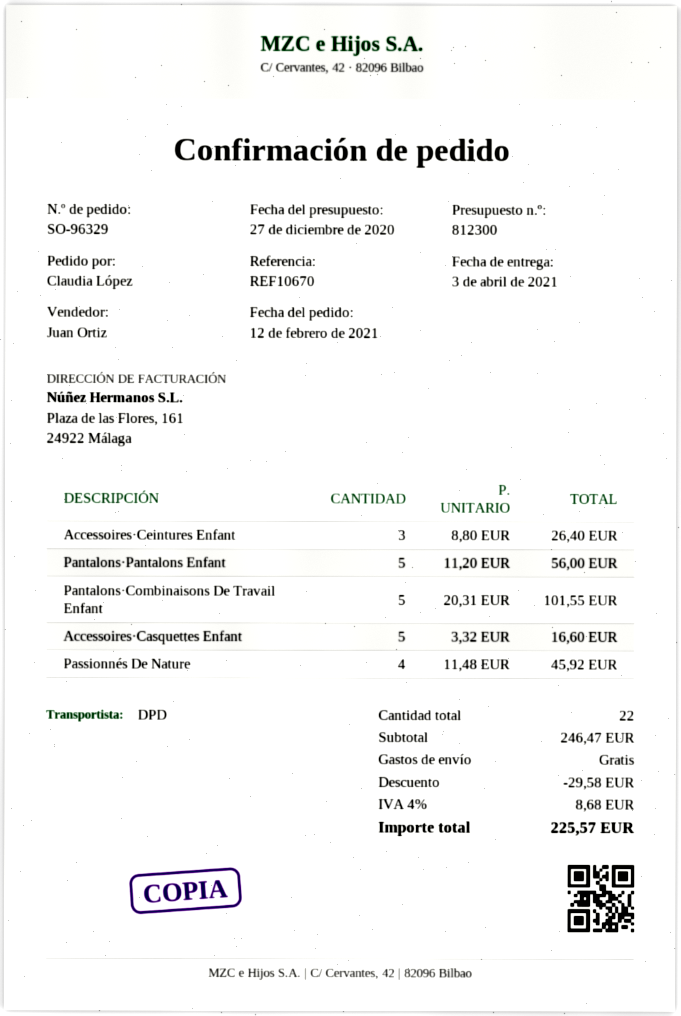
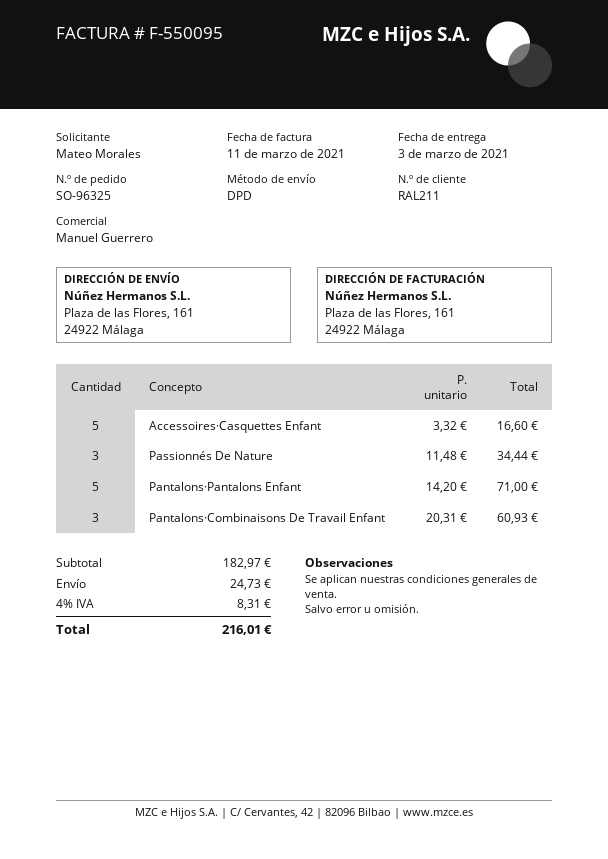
order number: SO-96329 -> SO-96325
delivery date: 2021-04-03 -> 2021-03-03
ordered by: Claudia López -> Mateo Morales
sales rep: Juan Ortiz -> Manuel Guerrero
Accessoires·Ceintures Enfant: 3 x 8.80 = 26.40 -> none
Pantalons·Pantalons Enfant: 5 x 11.20 = 56.00 -> 5 x 14.20 = 71.00
Pantalons·Combinaisons De Travail Enfant: 5 x 20.31 = 101.55 -> 3 x 20.31 = 60.93
Passionnés De Nature: 4 x 11.48 = 45.92 -> 3 x 11.48 = 34.44
subtotal: 246.47 -> 182.97
discount: 29.58 -> none
shipping: 0.00 -> 24.73
tax: 4% = 8.68 -> 4% = 8.31
total: 225.57 -> 216.01

